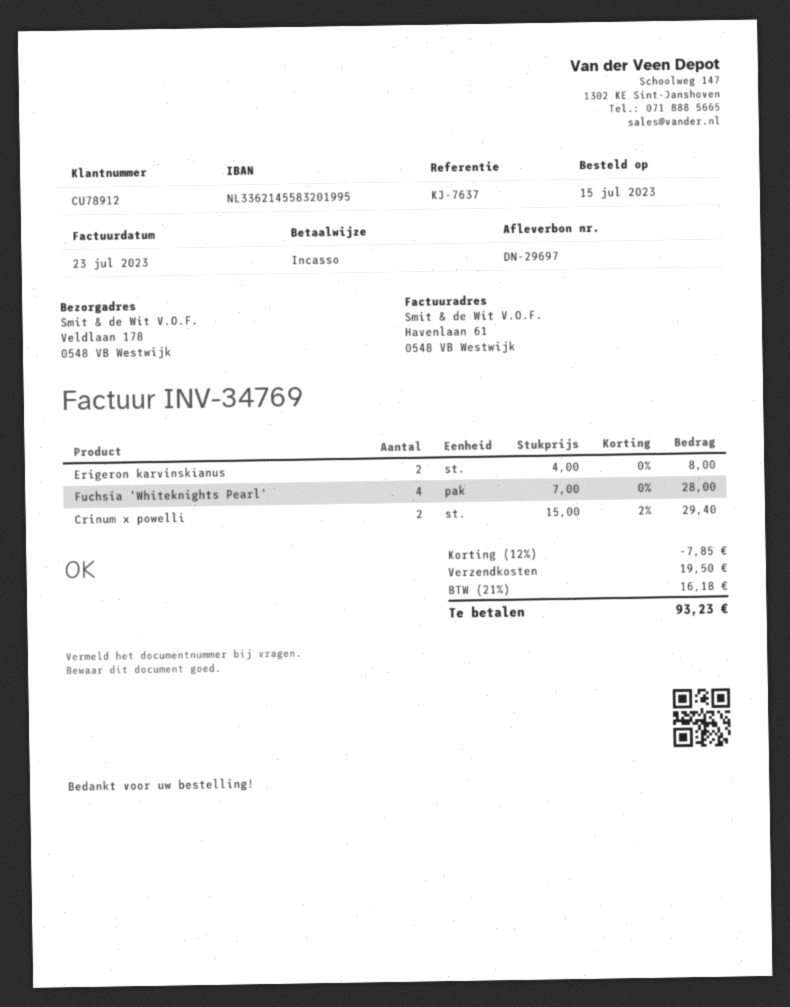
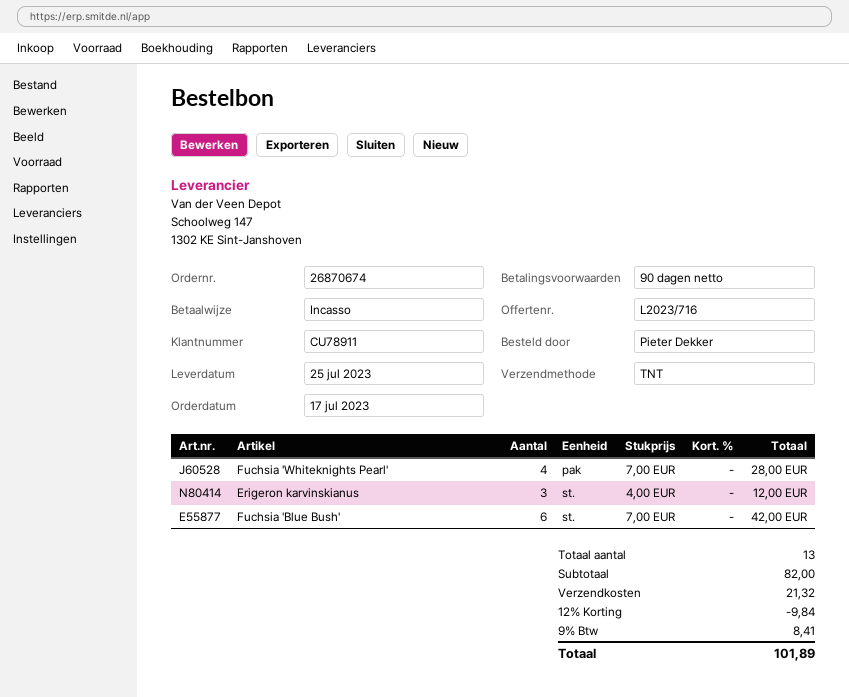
order date: 2023-07-15 -> 2023-07-17
customer number: CU78912 -> CU78911
Erigeron karvinskianus: 2 x 4.00 = 8.00 -> 3 x 4.00 = 12.00
Crinum x powelli: 2 x 15.00 - 2% = 29.40 -> none
Fuchsia 'Blue Bush': none -> 6 x 7.00 = 42.00
discount: 12% = 7.85 -> 12% = 9.84
shipping: 19.50 -> 21.32
tax: 21% = 16.18 -> 9% = 8.41
total: 93.23 -> 101.89

